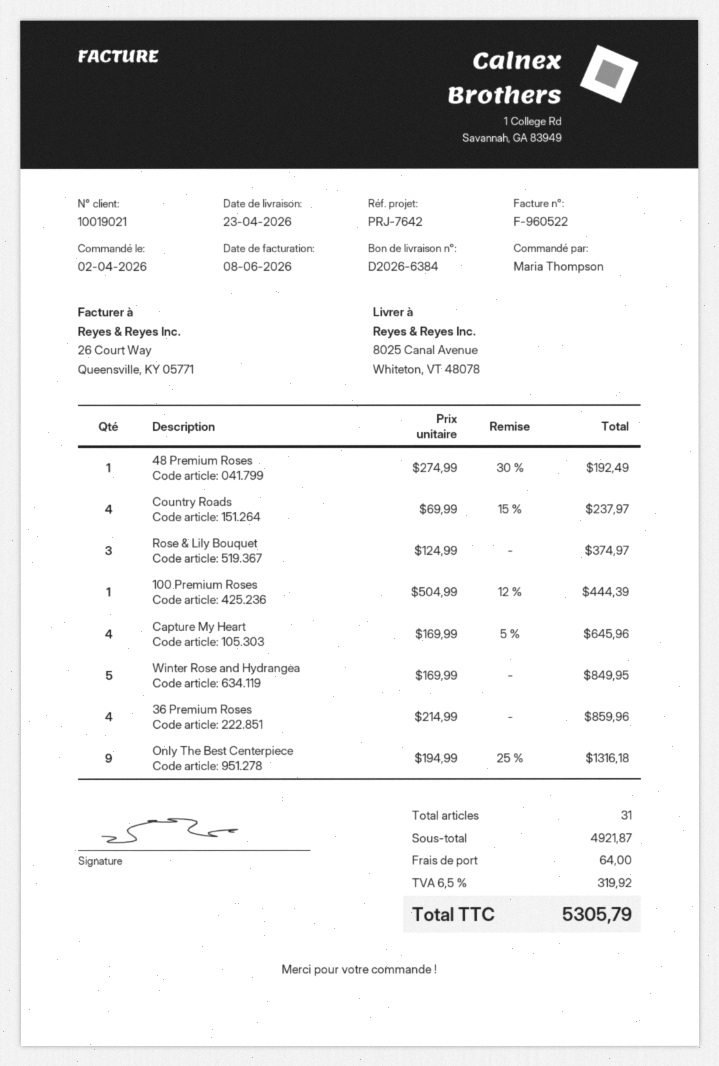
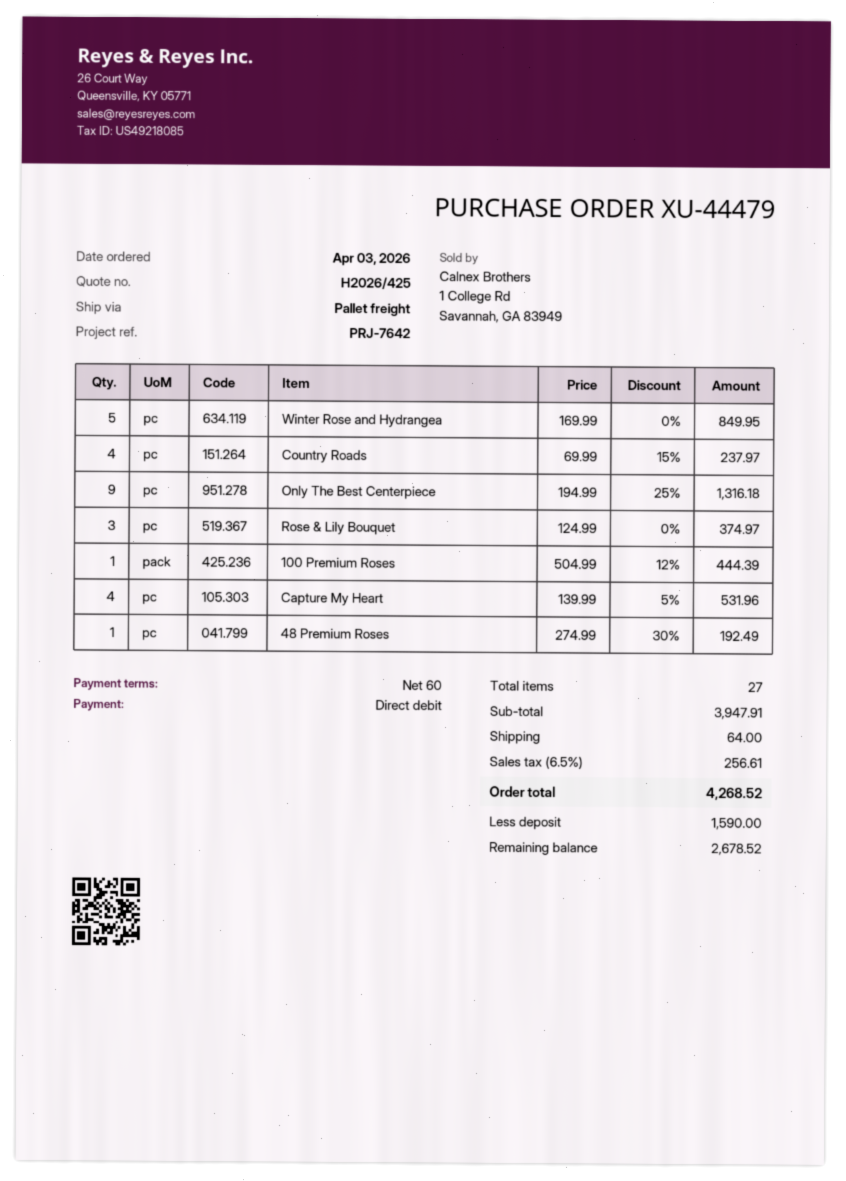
order date: 2026-04-02 -> 2026-04-03
Capture My Heart: 4 x 169.99 - 5% = 645.96 -> 4 x 139.99 - 5% = 531.96
36 Premium Roses: 4 x 214.99 = 859.96 -> none
total quantity: 31 -> 27
subtotal: 4921.87 -> 3947.91
tax: 6.5% = 319.92 -> 6.5% = 256.61
total: 5305.79 -> 4268.52

